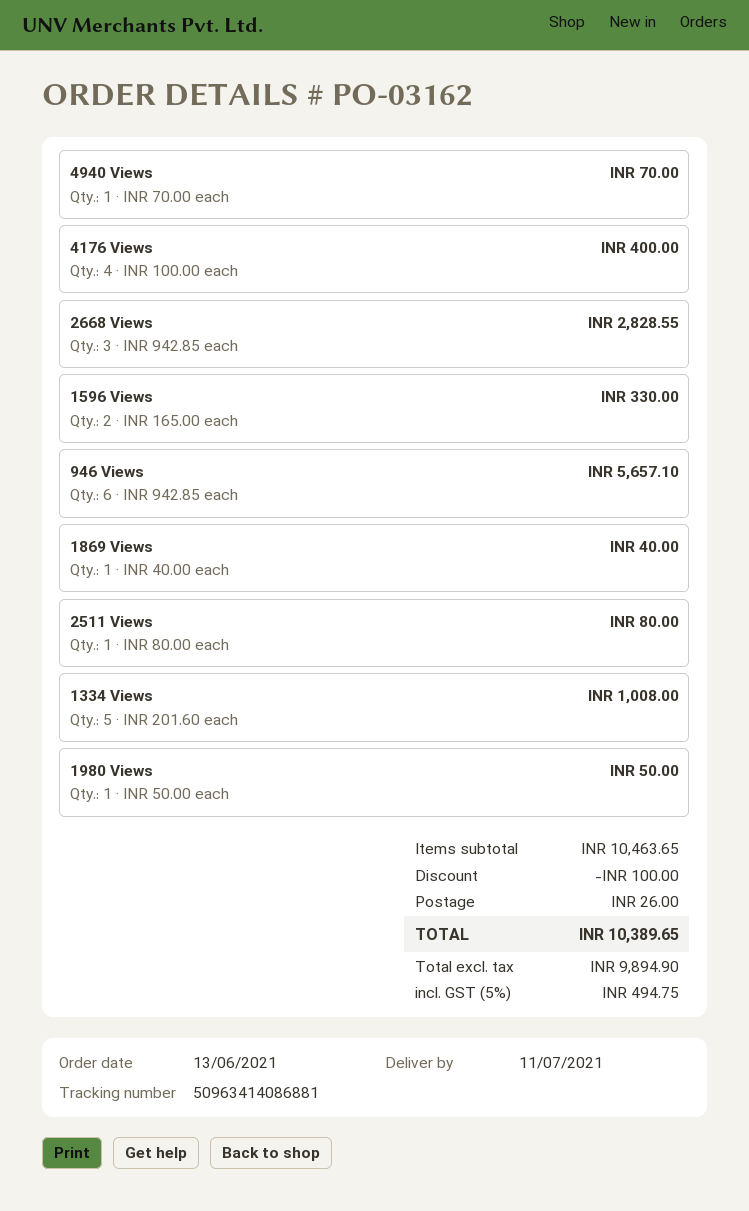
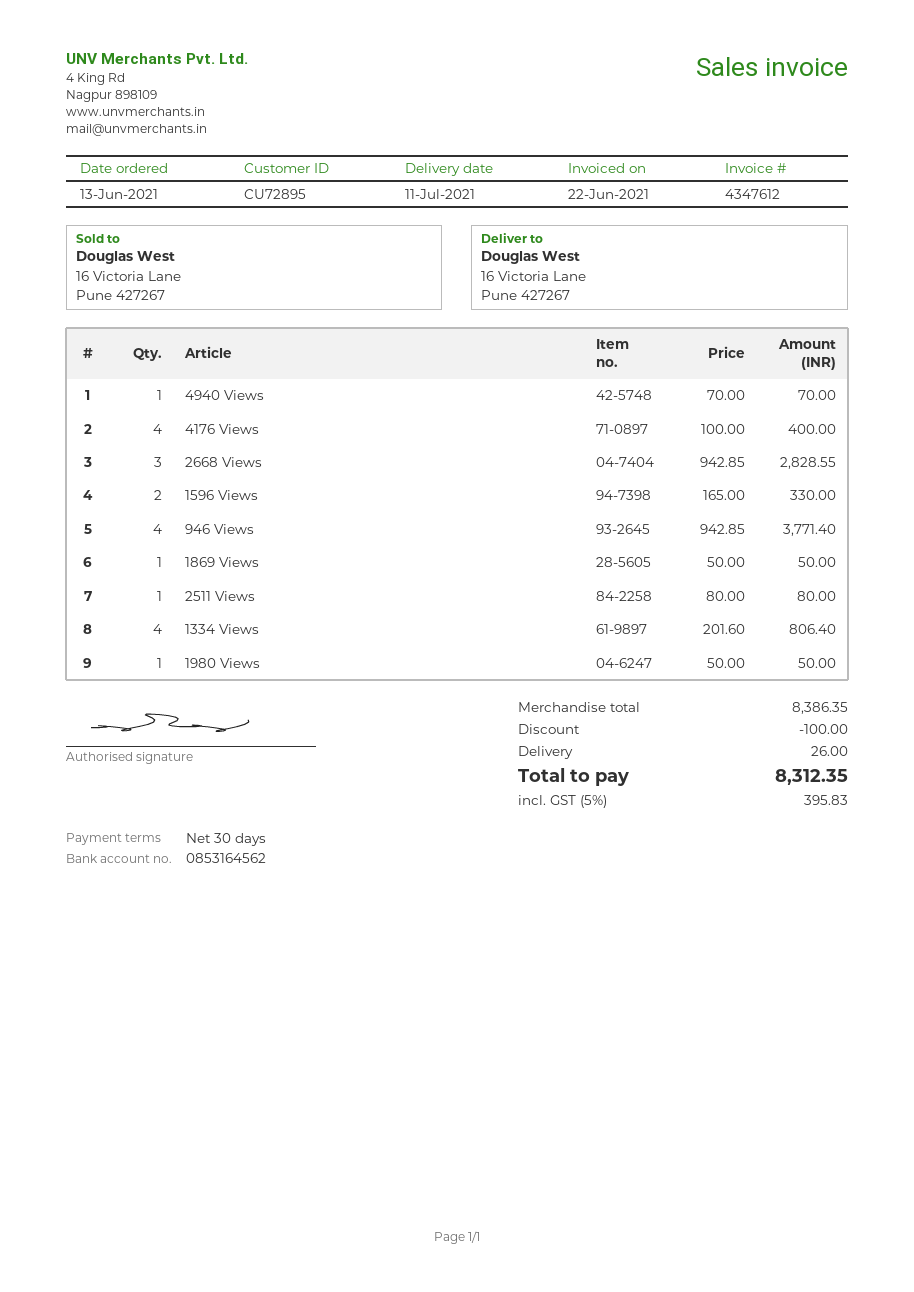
946 Views: 6 x 942.85 = 5657.10 -> 4 x 942.85 = 3771.40
1869 Views: 1 x 40.00 = 40.00 -> 1 x 50.00 = 50.00
1334 Views: 5 x 201.60 = 1008.00 -> 4 x 201.60 = 806.40
subtotal: 10463.65 -> 8386.35
tax: 5% = 494.75 -> 5% = 395.83
total: 10389.65 -> 8312.35

